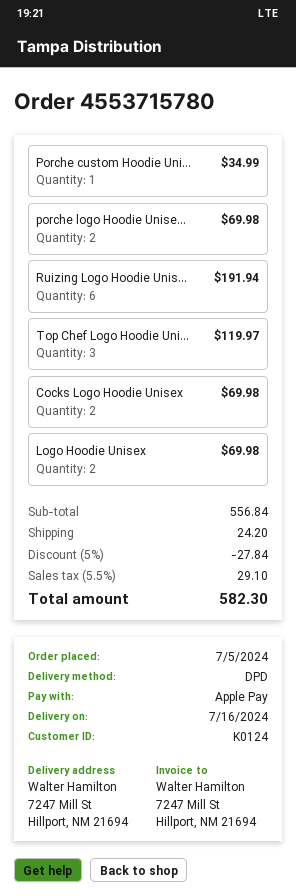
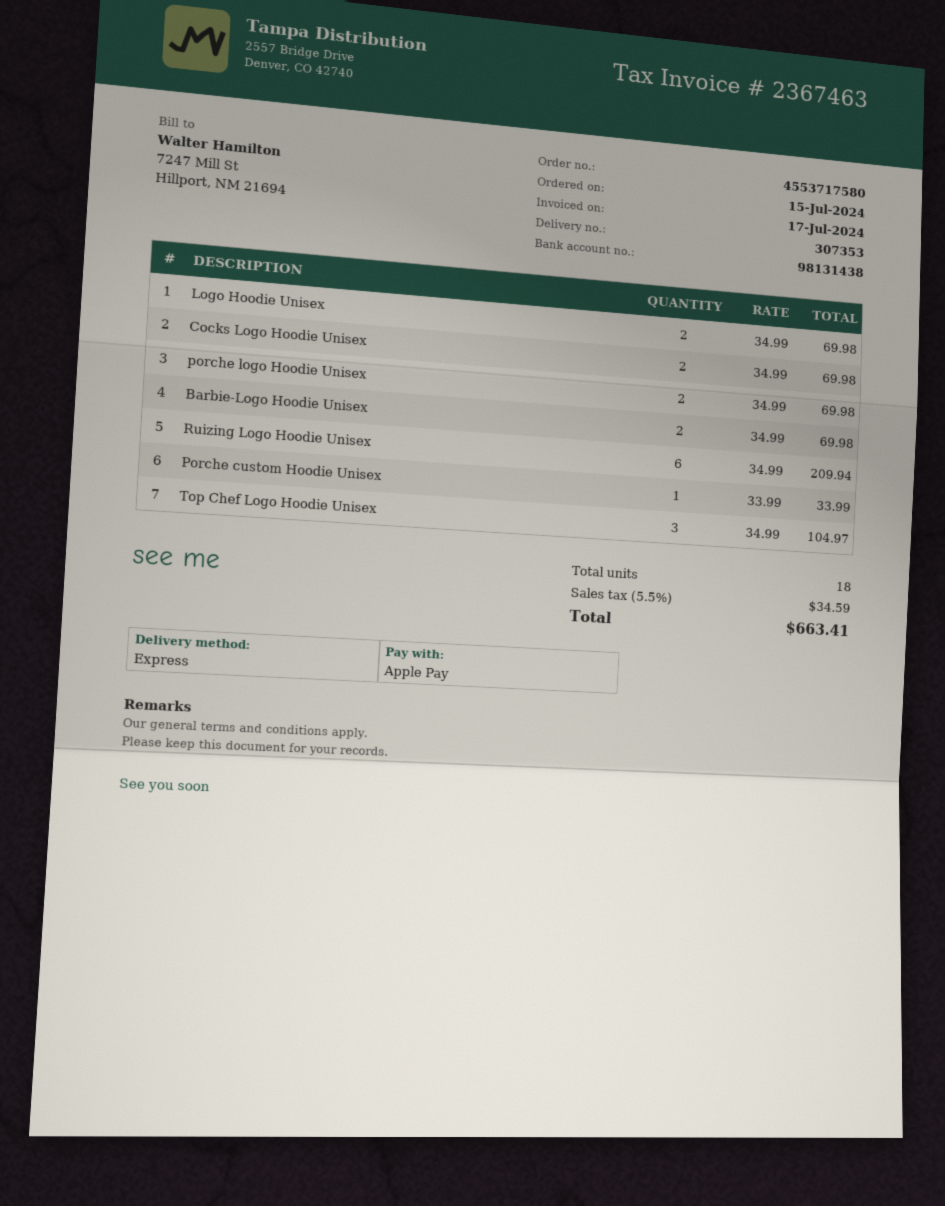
order number: 4553715780 -> 4553717580
order date: 2024-07-05 -> 2024-07-15
shipping method: DPD -> express
Porche custom Hoodie Uni...: 1 for 34.99 -> 1 for 33.99
Ruizing Logo Hoodie Unis...: 6 for 191.94 -> 6 for 209.94
Top Chef Logo Hoodie Uni...: 3 for 119.97 -> 3 for 104.97
Barbie-Logo Hoodie Unisex: none -> 2 for 69.98
discount: 5% = 27.84 -> none
shipping: 24.20 -> none
tax: 5.5% = 29.10 -> 5.5% = 34.59
total: 582.30 -> 663.41

